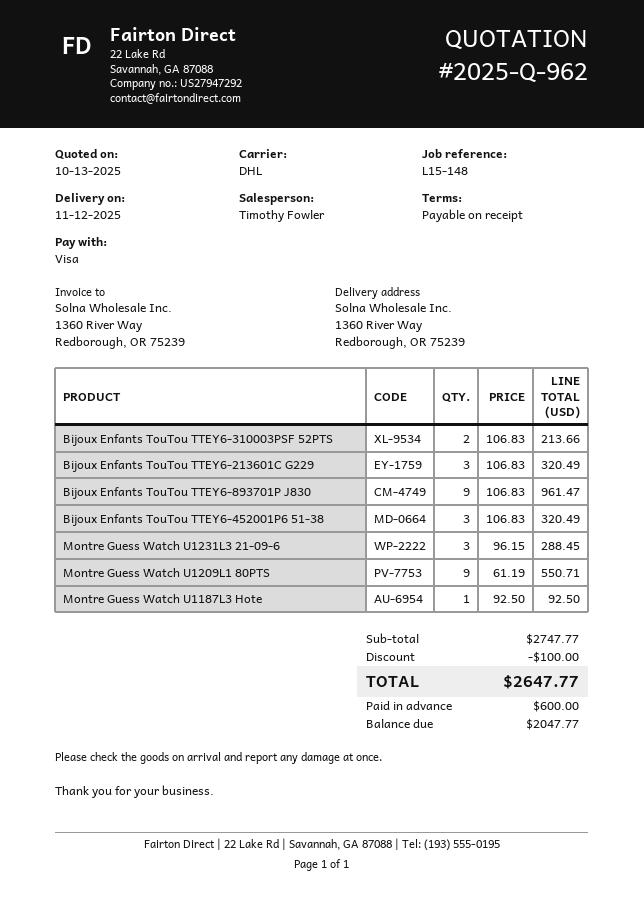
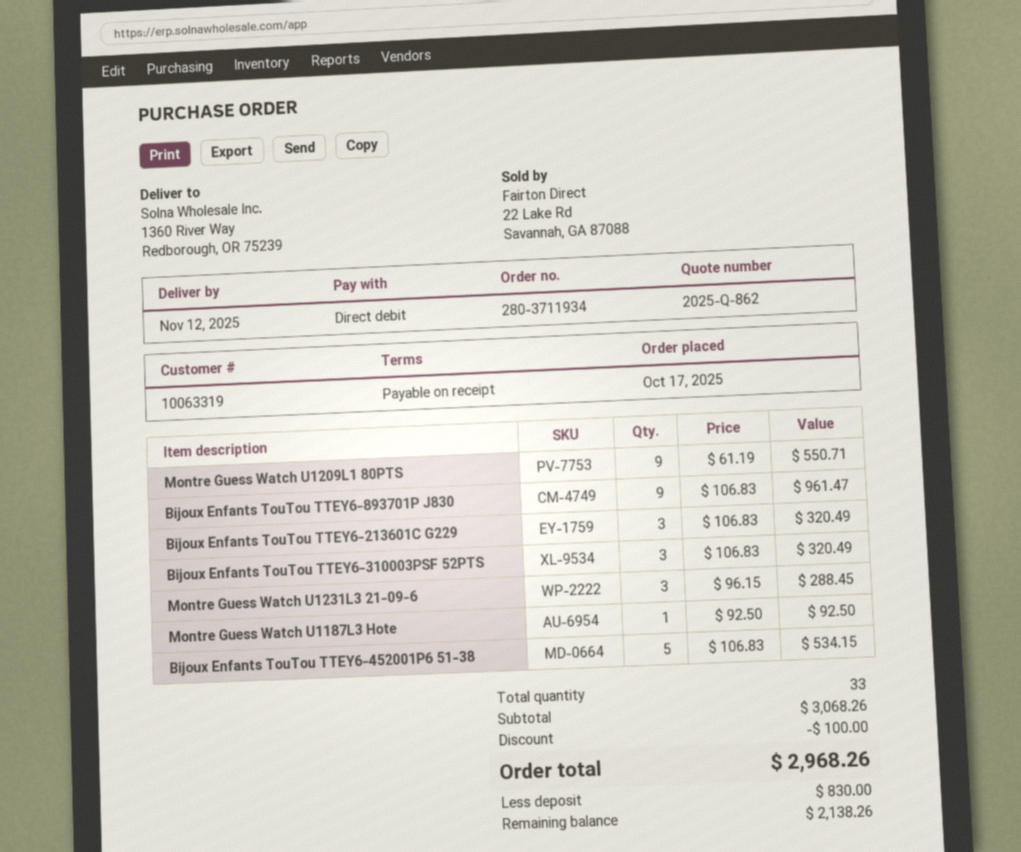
quote number: 2025-Q-962 -> 2025-Q-862
payment method: Visa -> direct debit
Bijoux Enfants TouTou TTEY6-310003PSF 52PTS: 2 x 106.83 = 213.66 -> 3 x 106.83 = 320.49
Bijoux Enfants TouTou TTEY6-452001P6 51-38: 3 x 106.83 = 320.49 -> 5 x 106.83 = 534.15
subtotal: 2747.77 -> 3068.26
total: 2647.77 -> 2968.26
deposit: 600.00 -> 830.00
balance: 2047.77 -> 2138.26

